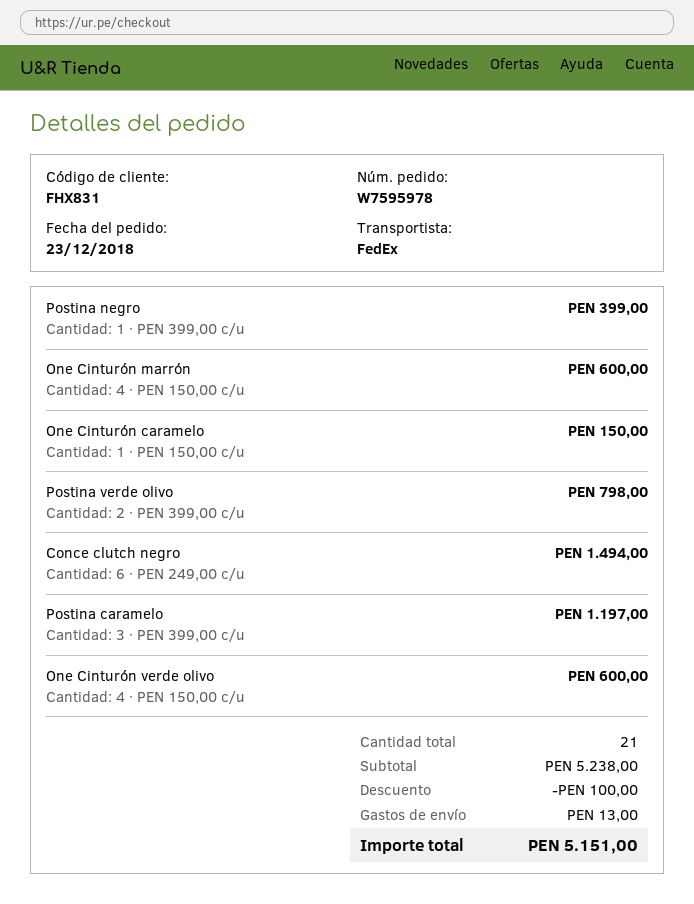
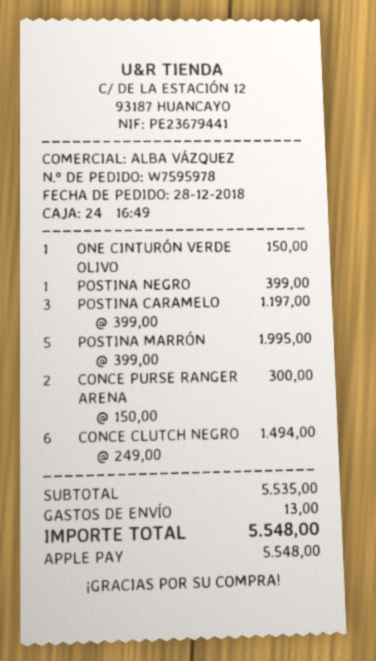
order date: 2018-12-23 -> 2018-12-28
One Cinturón marrón: 4 x 150.00 = 600.00 -> none
One Cinturón caramelo: 1 x 150.00 = 150.00 -> none
Postina verde olivo: 2 x 399.00 = 798.00 -> none
One Cinturón verde olivo: 4 x 150.00 = 600.00 -> 1 x 150.00 = 150.00
POSTINA MARRÓN: none -> 5 x 399.00 = 1995.00
CONCE PURSE RANGER ARENA: none -> 2 x 150.00 = 300.00
subtotal: 5238.00 -> 5535.00
discount: 100.00 -> none
total: 5151.00 -> 5548.00

